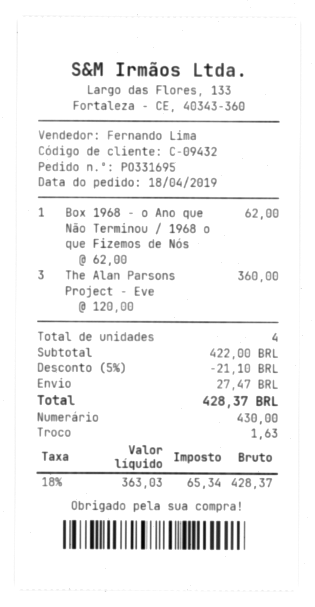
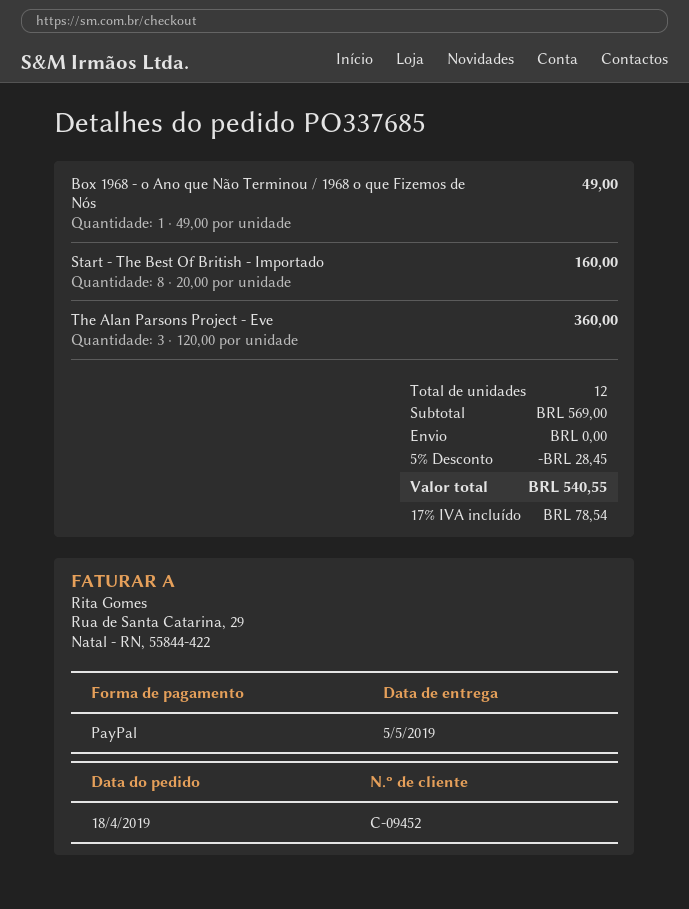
order number: PO331695 -> PO337685
customer number: C-09432 -> C-09452
payment method: cash -> PayPal
Box 1968 - o Ano que Não Terminou / 1968 o que Fizemos de Nós: 1 x 62.00 = 62.00 -> 1 x 49.00 = 49.00
Start - The Best Of British - Importado: none -> 8 x 20.00 = 160.00
total quantity: 4 -> 12
subtotal: 422.00 -> 569.00
discount: 5% = 21.10 -> 5% = 28.45
shipping: 27.47 -> 0.00
tax: 18% = 65.34 -> 17% = 78.54
total: 428.37 -> 540.55

